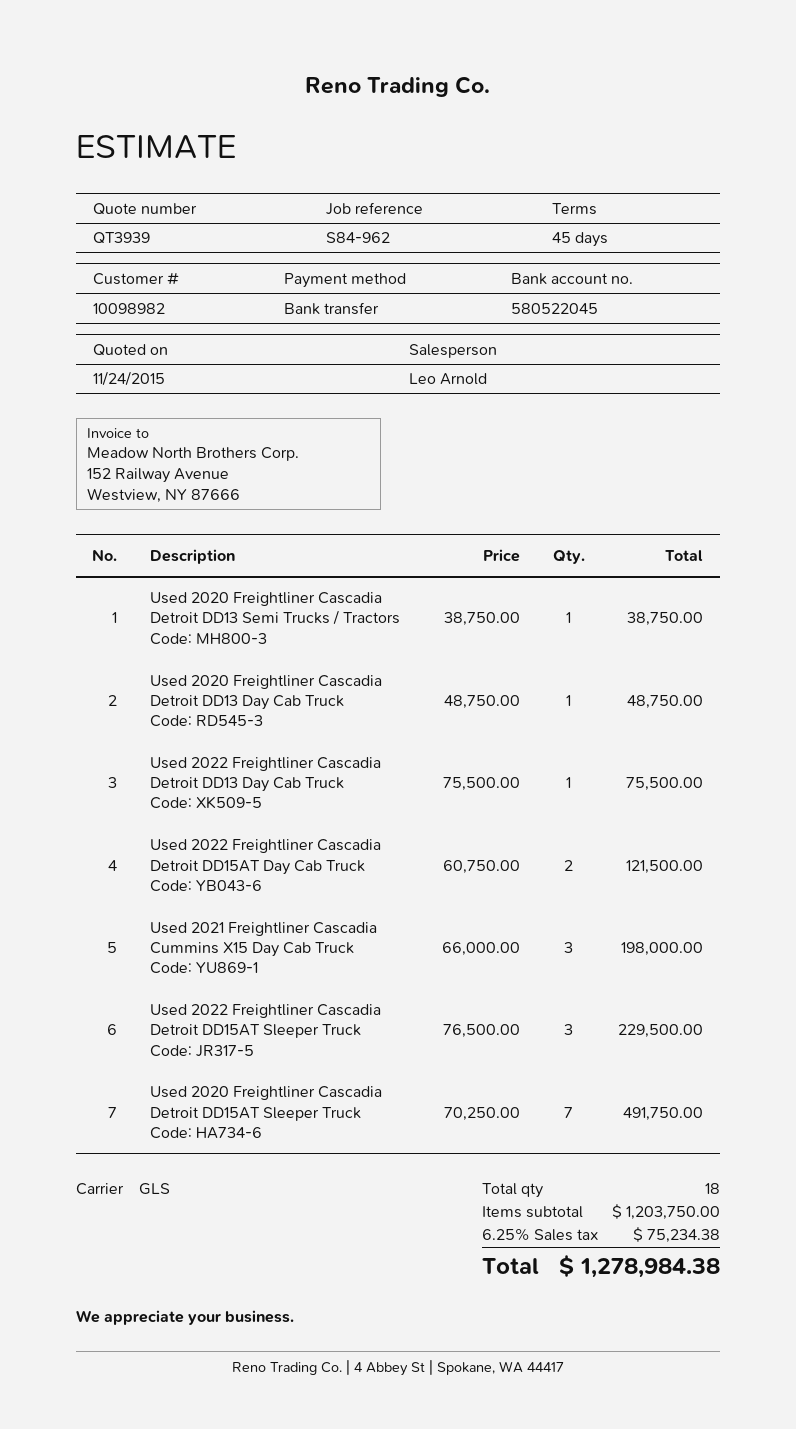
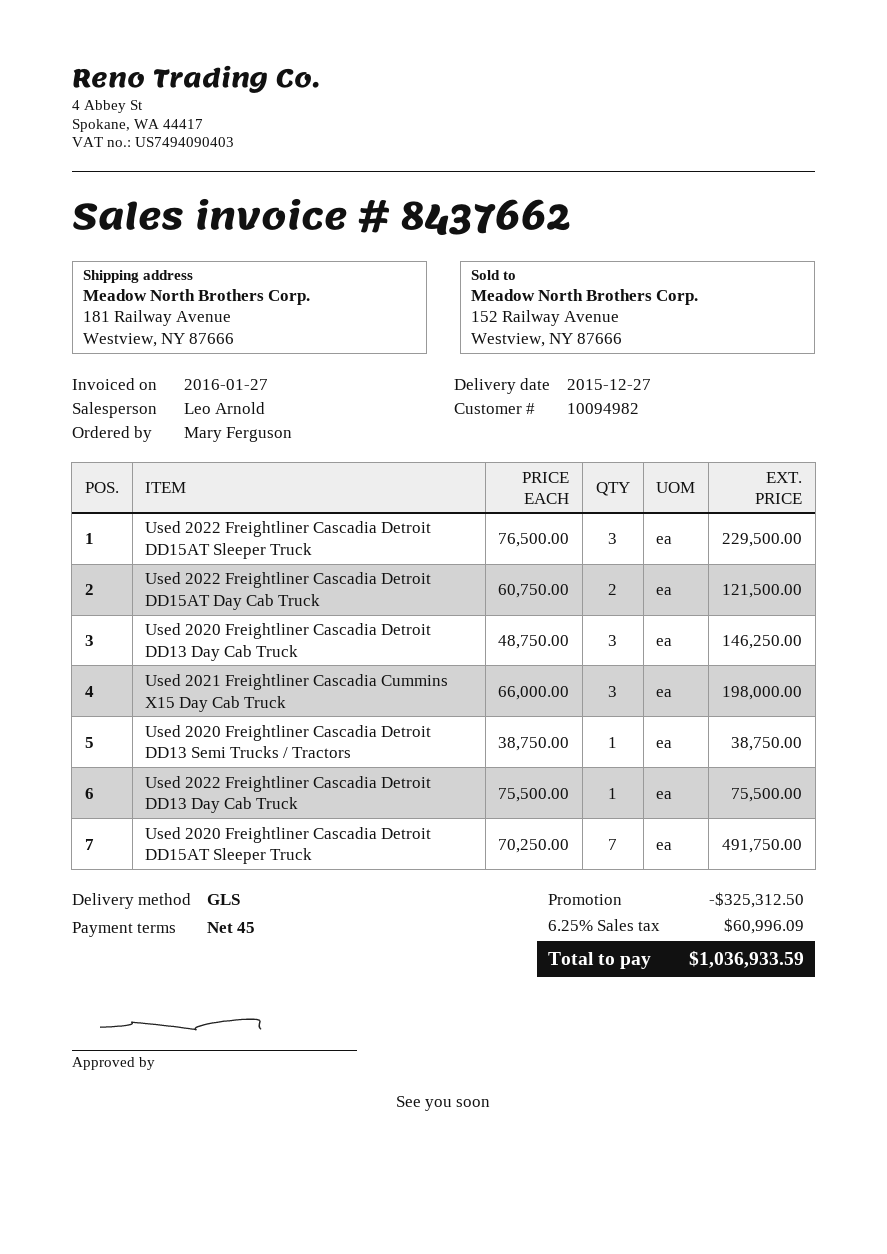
customer number: 10098982 -> 10094982
Used 2020 Freightliner Cascadia Detroit DD13 Day Cab Truck: 1 x 48750.00 = 48750.00 -> 3 x 48750.00 = 146250.00
discount: none -> 325312.50
tax: 6.25% = 75234.38 -> 6.25% = 60996.09
total: 1278984.38 -> 1036933.59

